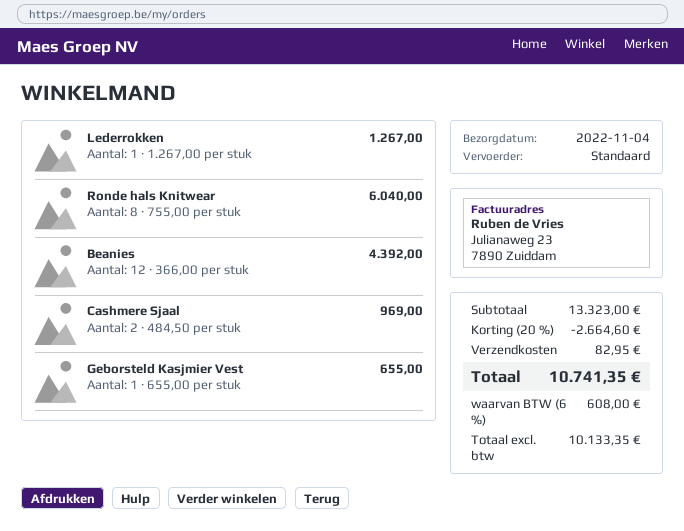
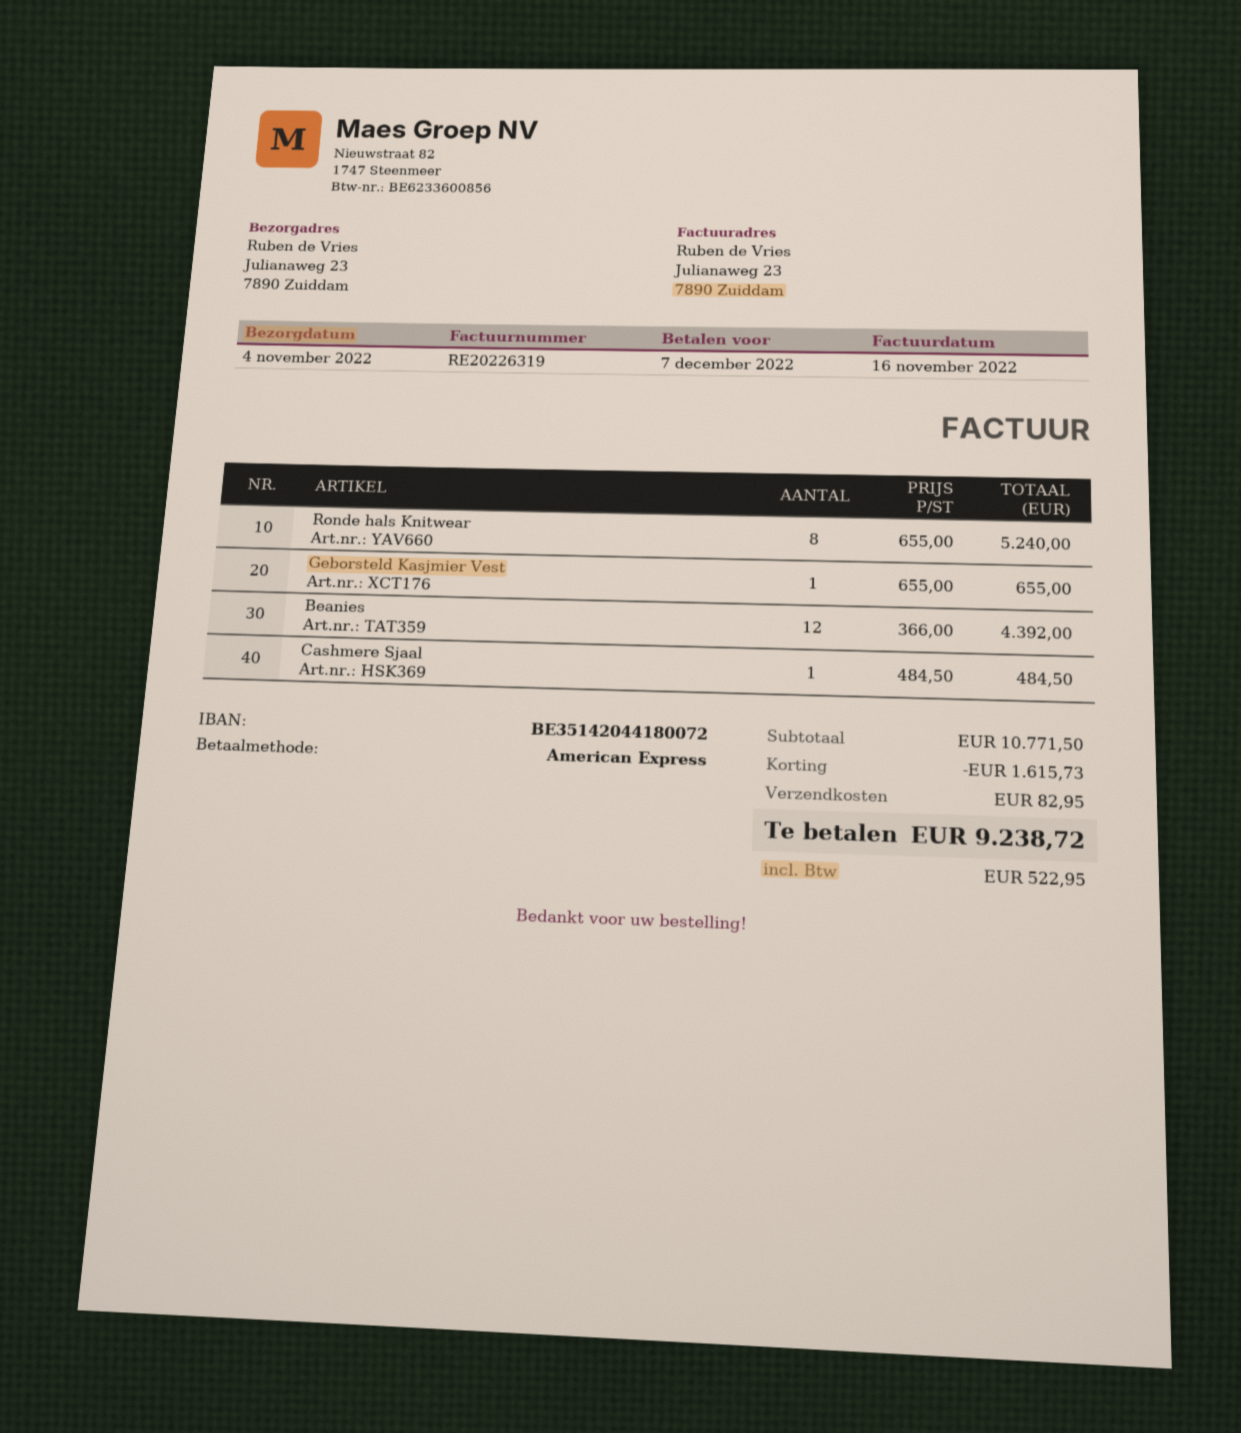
Lederrokken: 1 x 1267.00 = 1267.00 -> none
Ronde hals Knitwear: 8 x 755.00 = 6040.00 -> 8 x 655.00 = 5240.00
Cashmere Sjaal: 2 x 484.50 = 969.00 -> 1 x 484.50 = 484.50
subtotal: 13323.00 -> 10771.50
discount: 2664.60 -> 1615.73
tax: 608.00 -> 522.95
total: 10741.35 -> 9238.72

